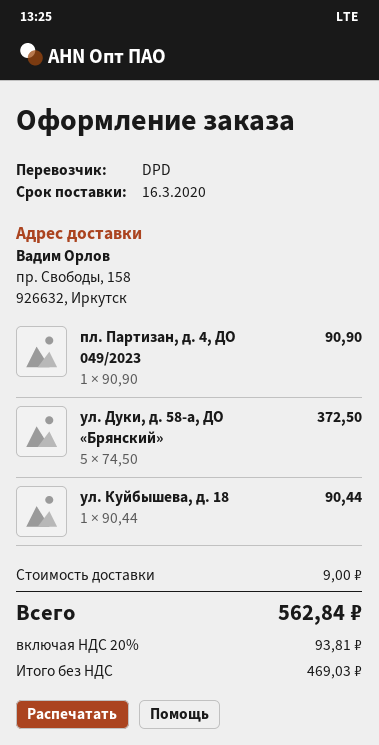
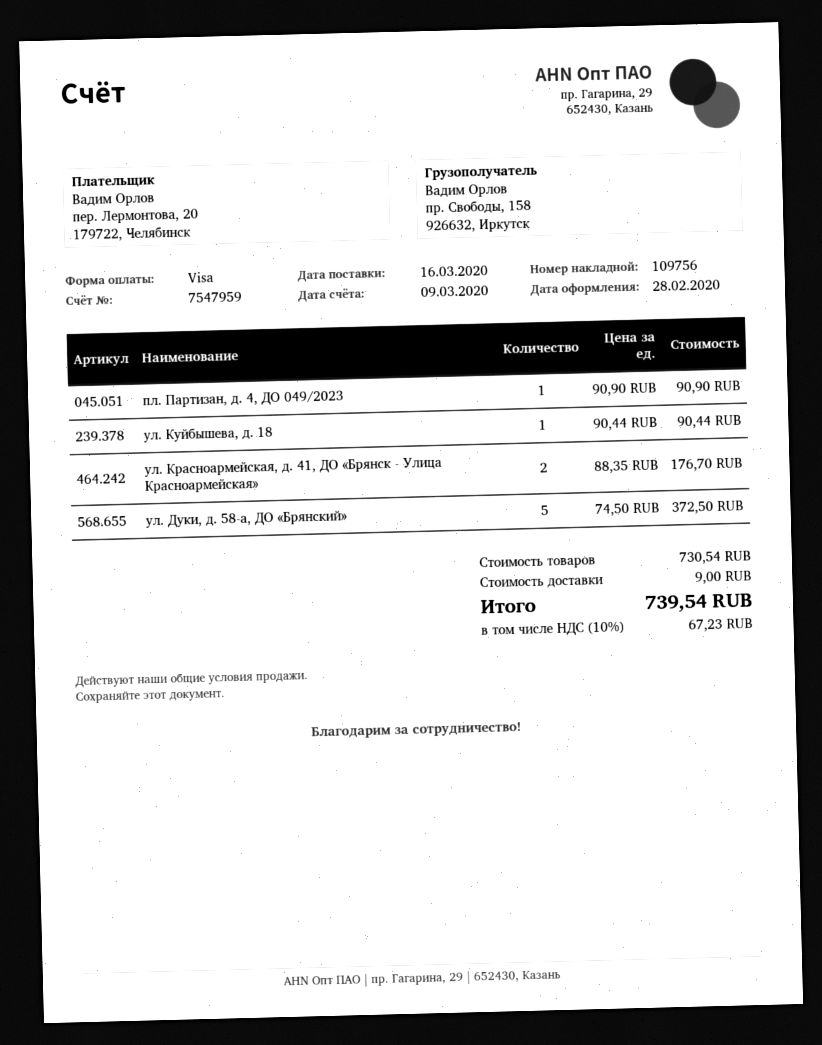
ул. Красноармейская, д. 41, ДО «Брянск - Улица Красноармейская»: none -> 2 x 88.35 = 176.70
tax: 20% = 93.81 -> 10% = 67.23
total: 562.84 -> 739.54

